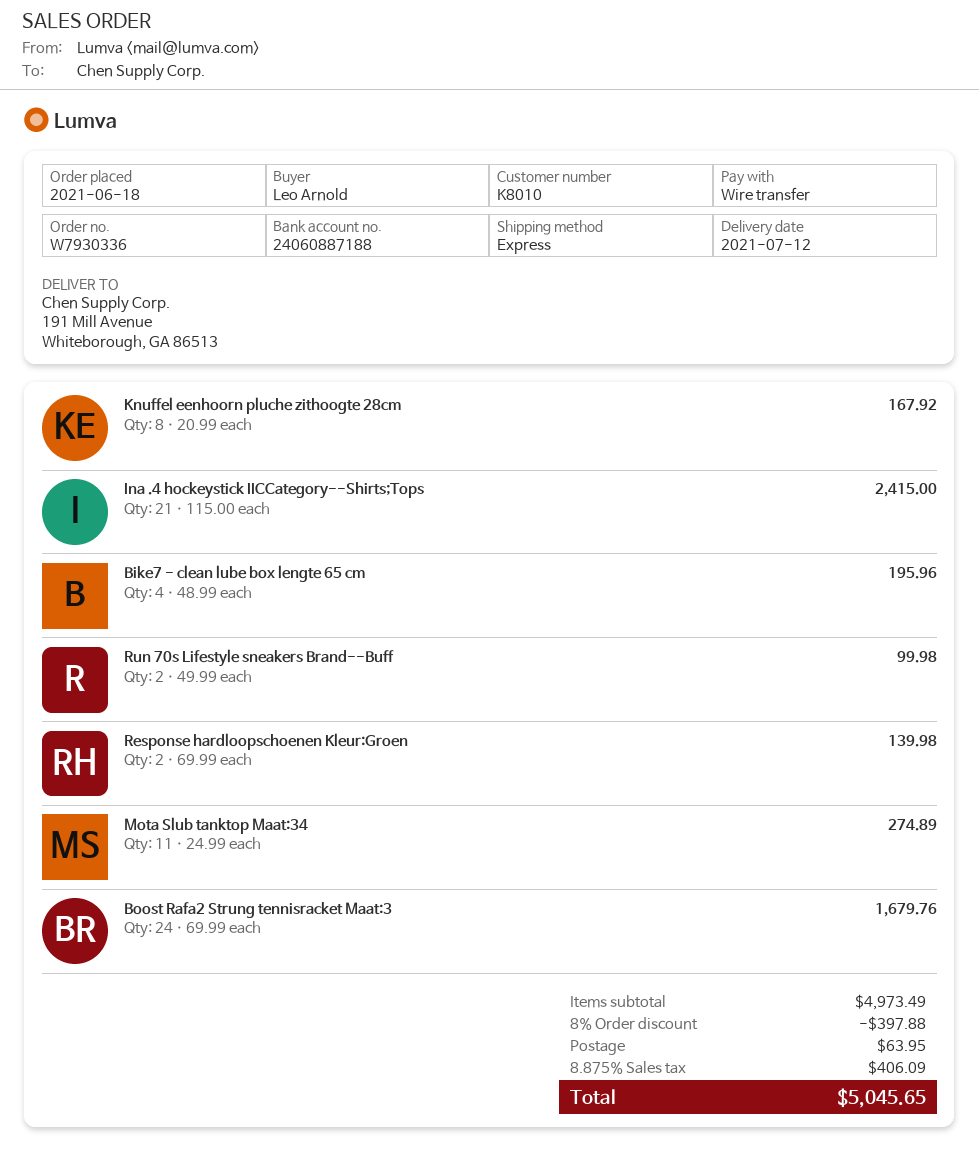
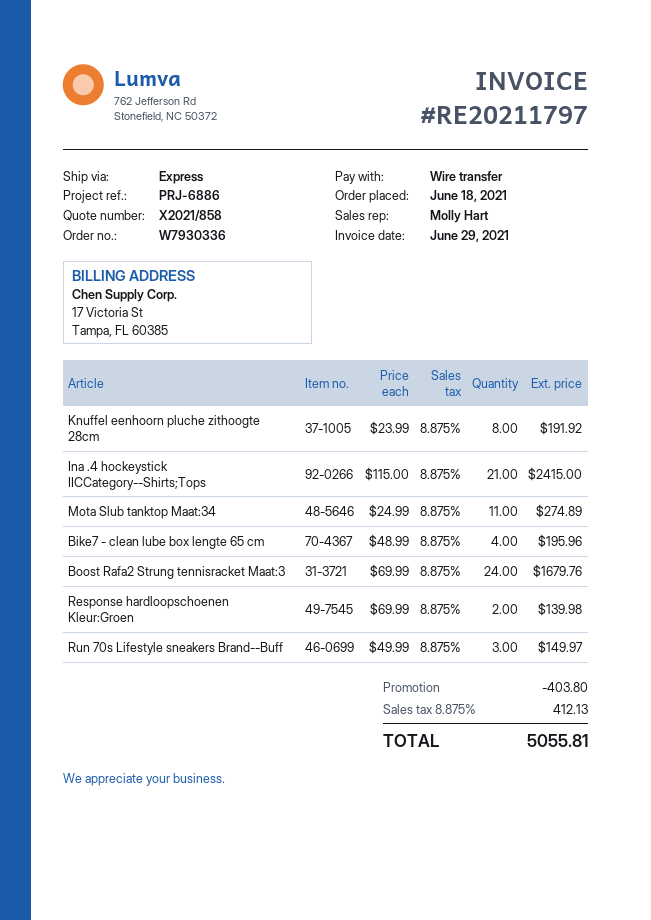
Knuffel eenhoorn pluche zithoogte 28cm: 8 x 20.99 = 167.92 -> 8 x 23.99 = 191.92
Run 70s Lifestyle sneakers Brand--Buff: 2 x 49.99 = 99.98 -> 3 x 49.99 = 149.97
discount: 397.88 -> 403.80
shipping: 63.95 -> none
tax: 8.875% = 406.09 -> 8.875% = 412.13
total: 5045.65 -> 5055.81

